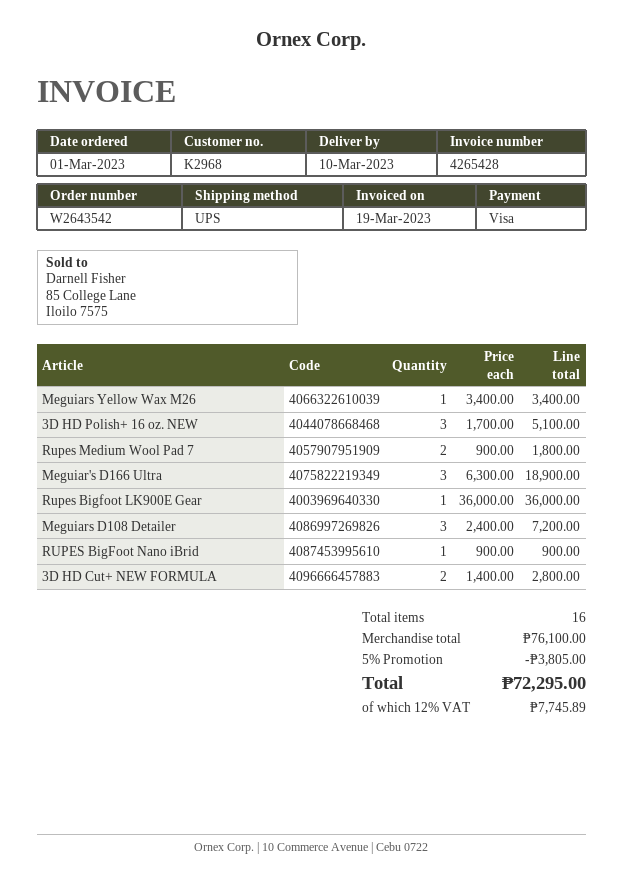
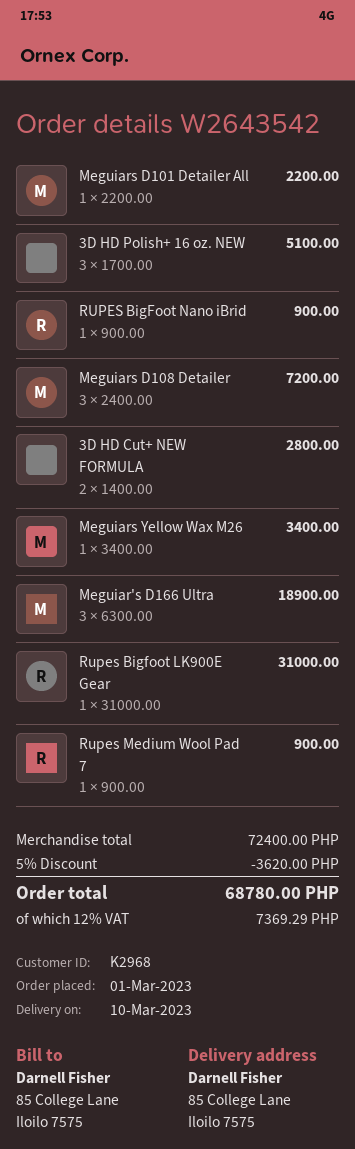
Rupes Medium Wool Pad 7: 2 x 900.00 = 1800.00 -> 1 x 900.00 = 900.00
Rupes Bigfoot LK900E Gear: 1 x 36000.00 = 36000.00 -> 1 x 31000.00 = 31000.00
Meguiars D101 Detailer All: none -> 1 x 2200.00 = 2200.00
subtotal: 76100.00 -> 72400.00
discount: 5% = 3805.00 -> 5% = 3620.00
tax: 12% = 7745.89 -> 12% = 7369.29
total: 72295.00 -> 68780.00

